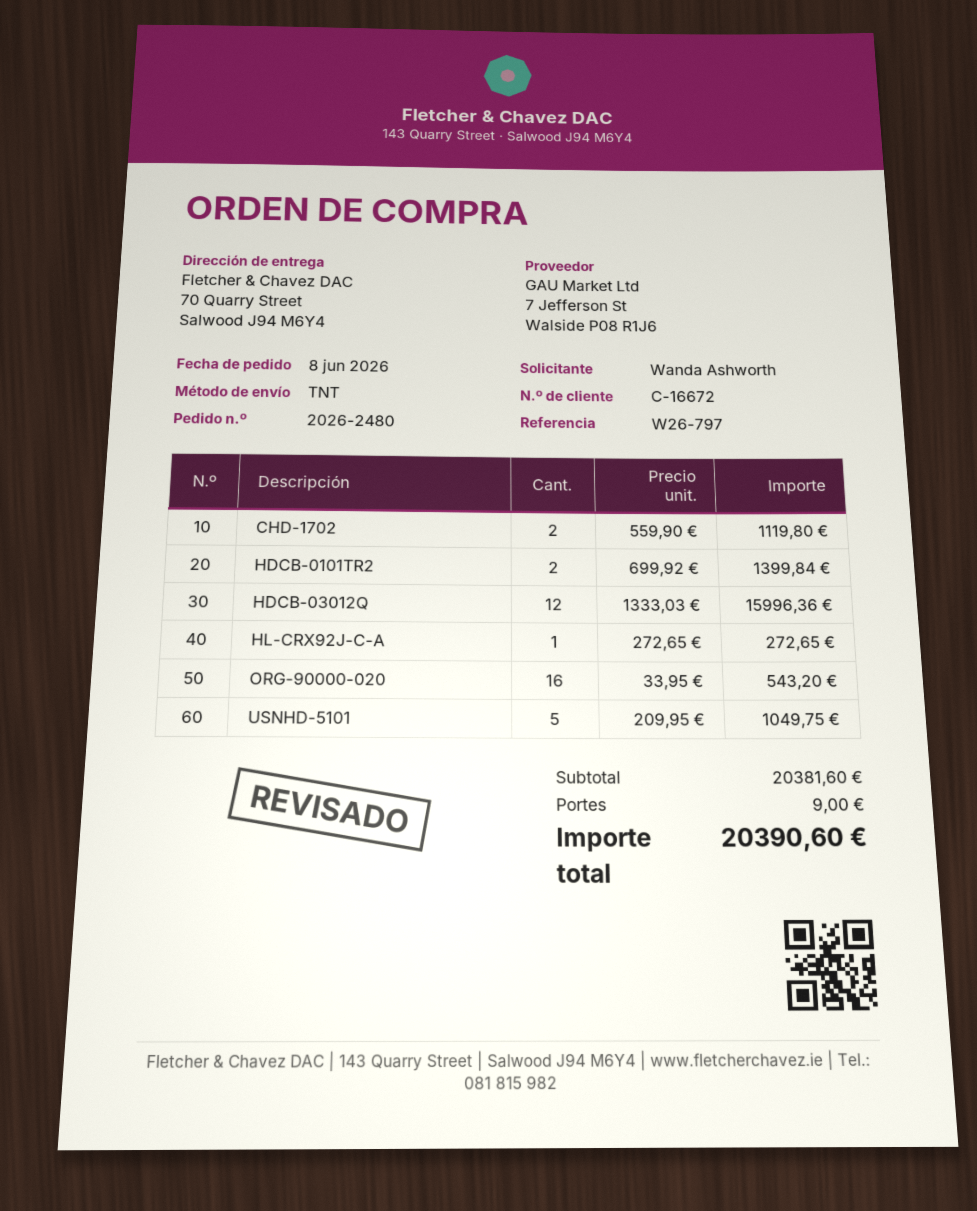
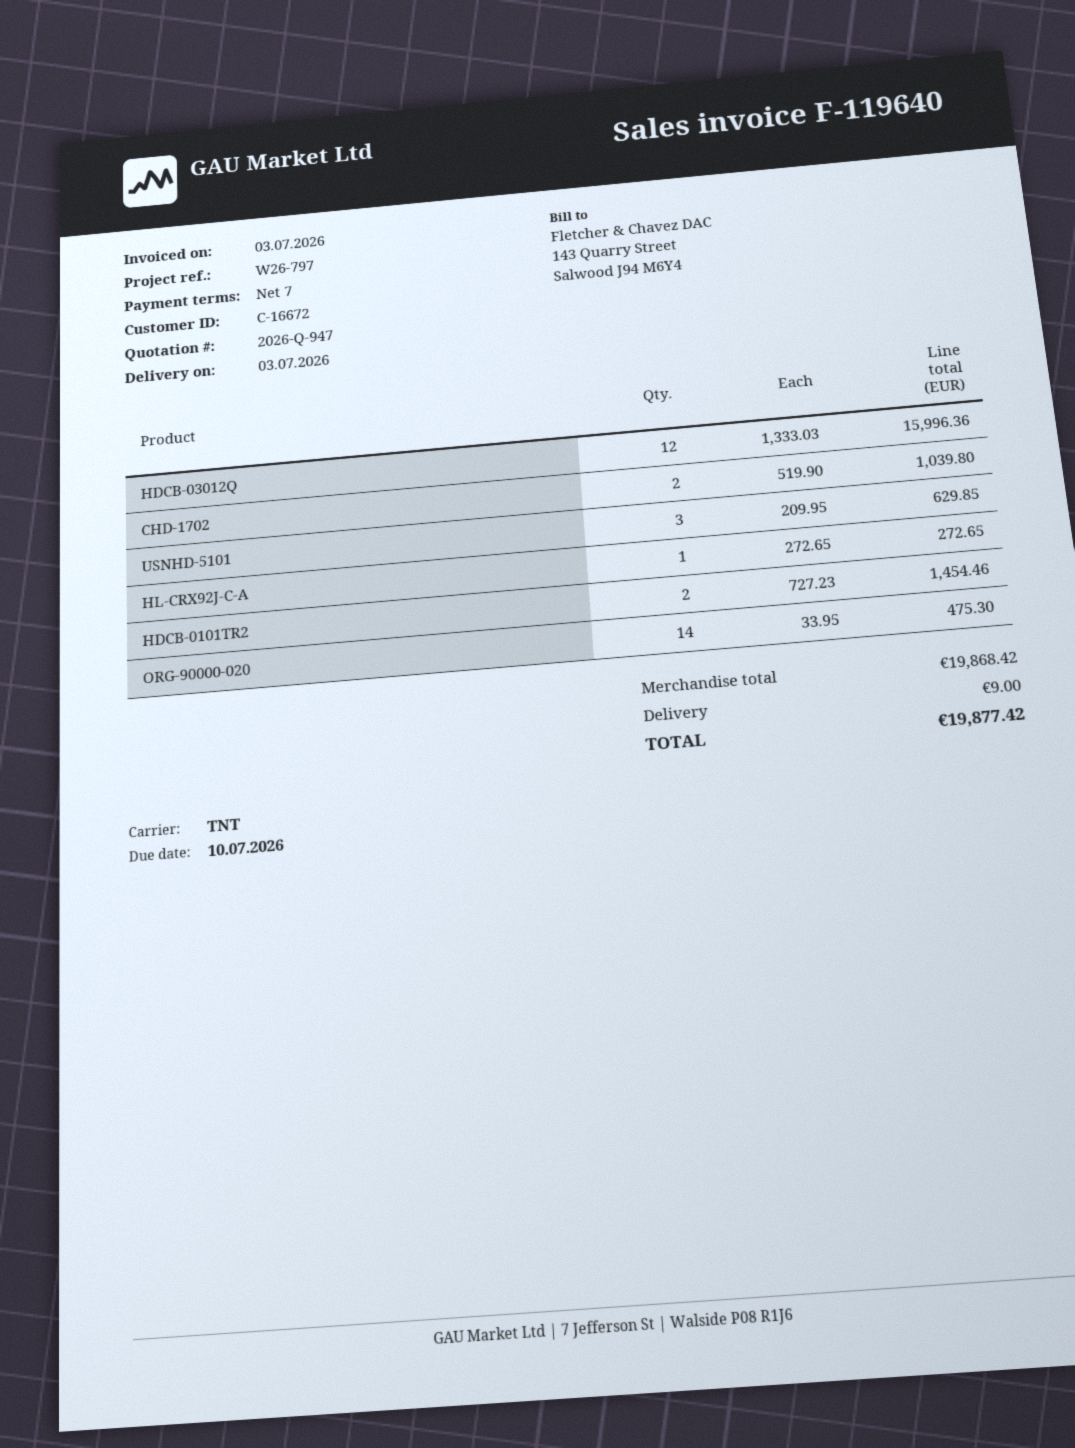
CHD-1702: 2 x 559.90 = 1119.80 -> 2 x 519.90 = 1039.80
HDCB-0101TR2: 2 x 699.92 = 1399.84 -> 2 x 727.23 = 1454.46
ORG-90000-020: 16 x 33.95 = 543.20 -> 14 x 33.95 = 475.30
USNHD-5101: 5 x 209.95 = 1049.75 -> 3 x 209.95 = 629.85
subtotal: 20381.60 -> 19868.42
total: 20390.60 -> 19877.42

